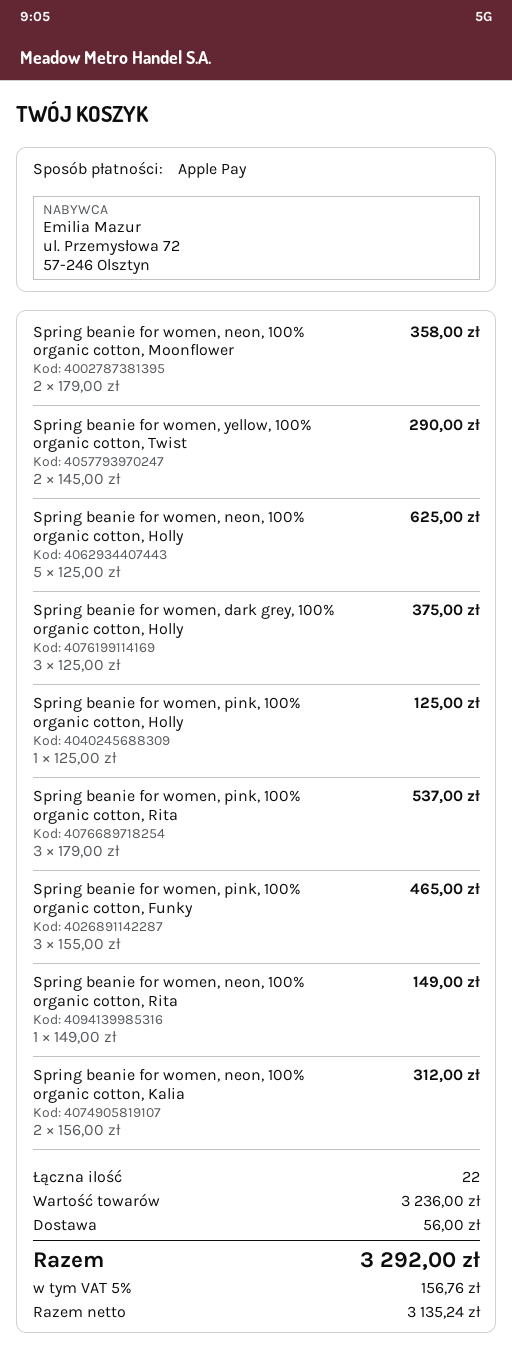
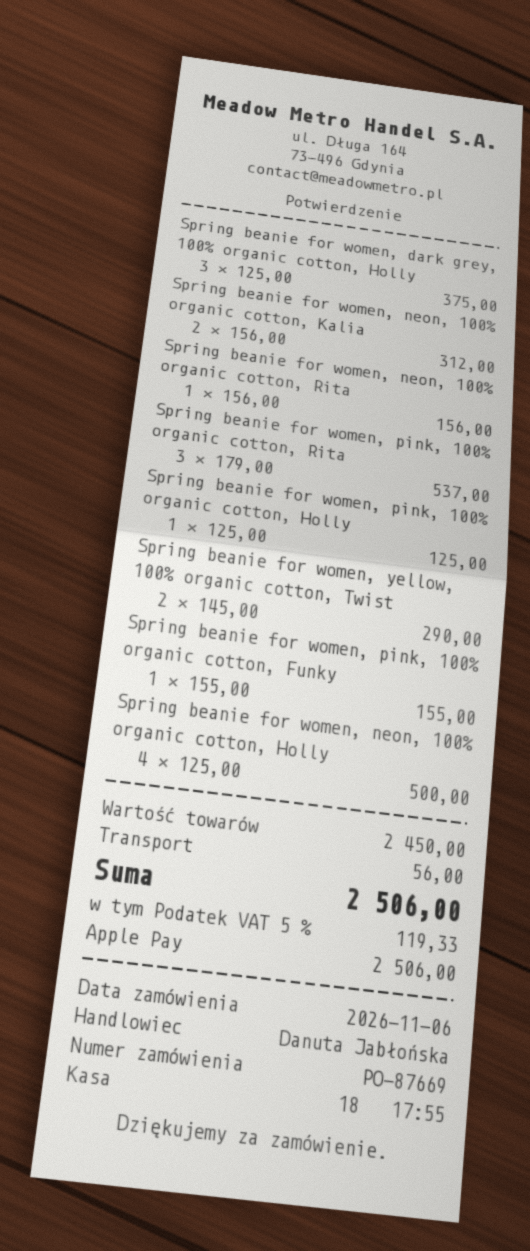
Spring beanie for women, neon, 100% organic cotton, Moonflower: 2 x 179.00 = 358.00 -> none
Spring beanie for women, neon, 100% organic cotton, Holly: 5 x 125.00 = 625.00 -> 4 x 125.00 = 500.00
Spring beanie for women, pink, 100% organic cotton, Funky: 3 x 155.00 = 465.00 -> 1 x 155.00 = 155.00
Spring beanie for women, neon, 100% organic cotton, Rita: 1 x 149.00 = 149.00 -> 1 x 156.00 = 156.00
subtotal: 3236.00 -> 2450.00
tax: 5% = 156.76 -> 5% = 119.33
total: 3292.00 -> 2506.00

